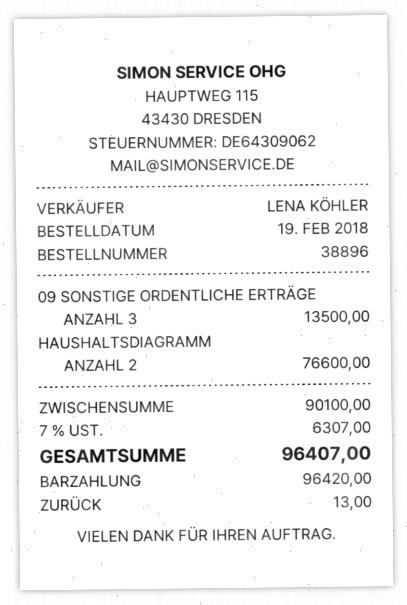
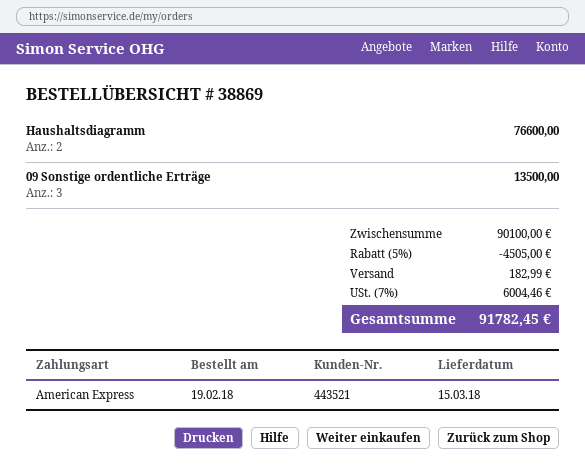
order number: 38896 -> 38869
payment method: cash -> American Express
discount: none -> 5% = 4505.00
shipping: none -> 182.99
tax: 7% = 6307.00 -> 7% = 6004.46
total: 96407.00 -> 91782.45

